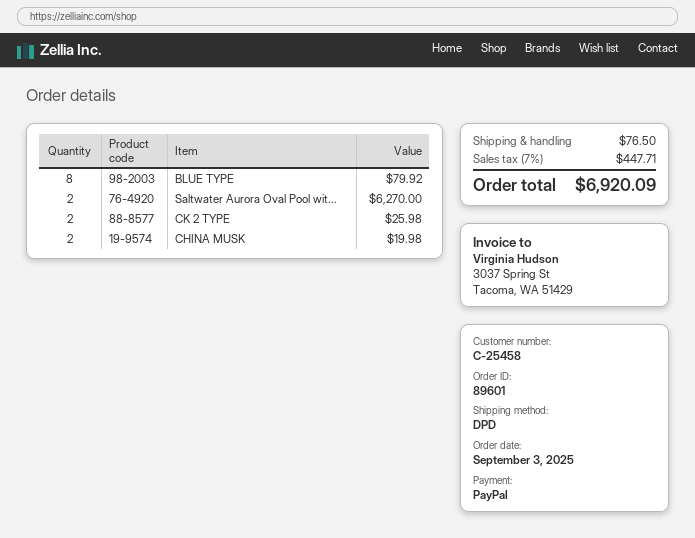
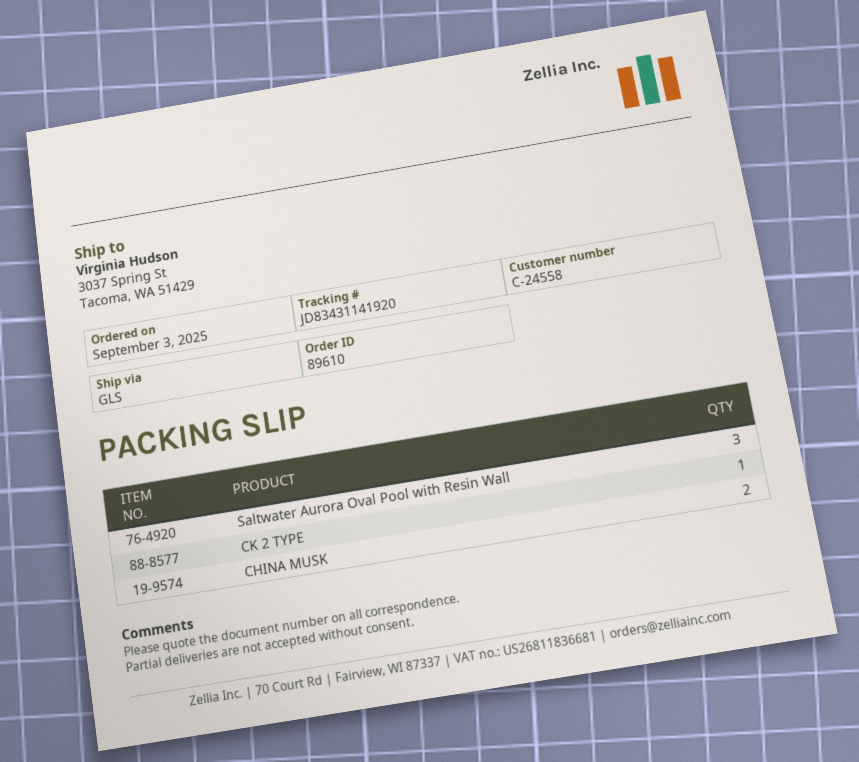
order number: 89601 -> 89610
customer number: C-25458 -> C-24558
shipping method: DPD -> GLS
BLUE TYPE: 8 -> none
Saltwater Aurora Oval Pool wit...: 2 -> 3
CK 2 TYPE: 2 -> 1

